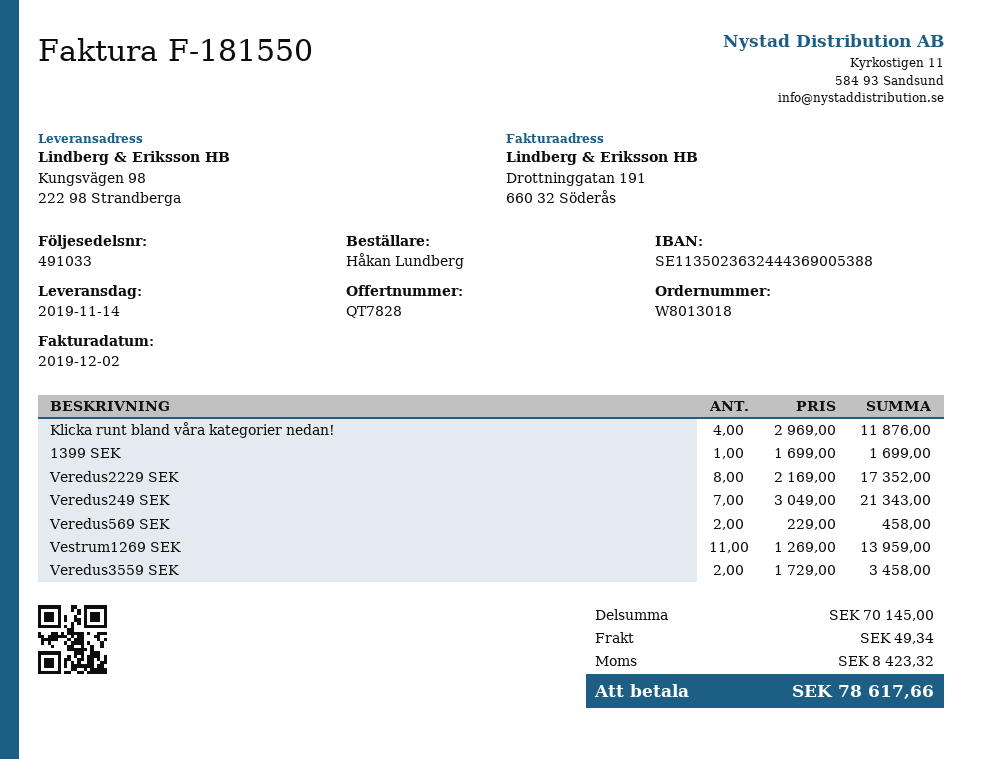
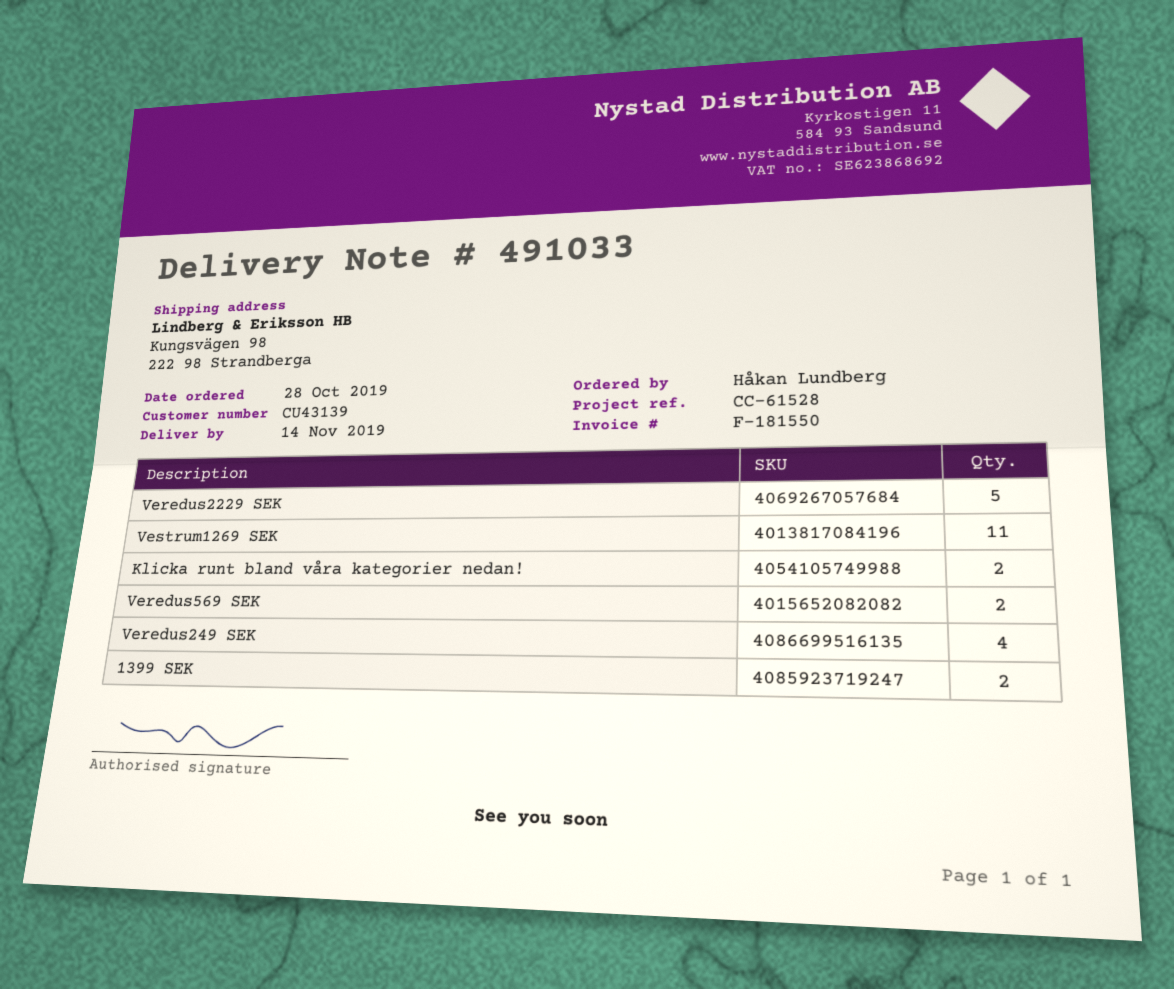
Klicka runt bland våra kategorier nedan!: 4 -> 2
1399 SEK: 1 -> 2
Veredus2229 SEK: 8 -> 5
Veredus249 SEK: 7 -> 4
Veredus3559 SEK: 2 -> none

